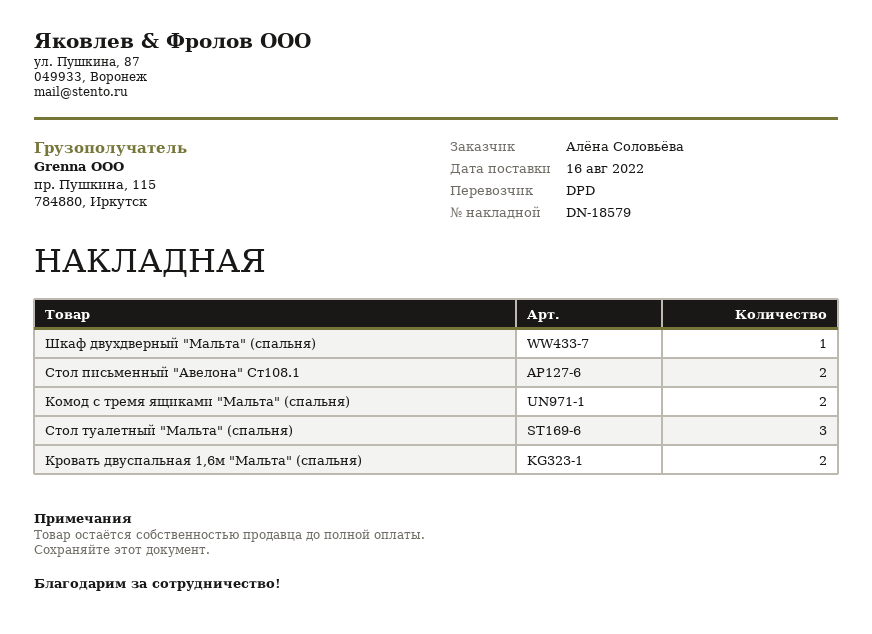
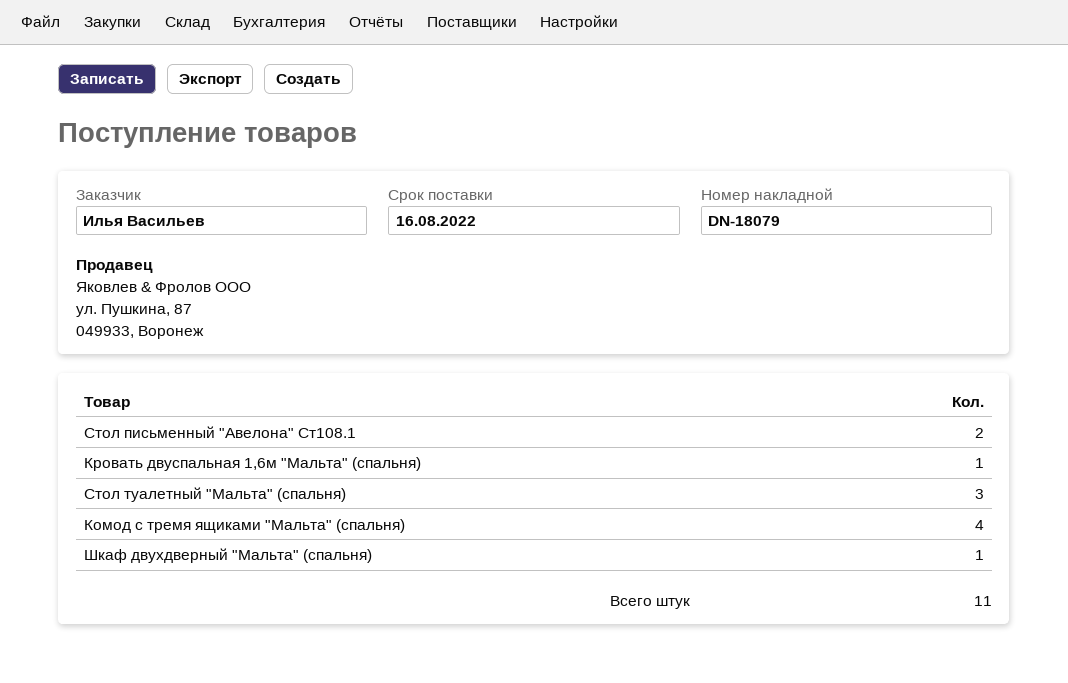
delivery note number: DN-18579 -> DN-18079
ordered by: Алёна Соловьёва -> Илья Васильев
Комод с тремя ящиками "Мальта" (спальня): 2 -> 4
Кровать двуспальная 1,6м "Мальта" (спальня): 2 -> 1

